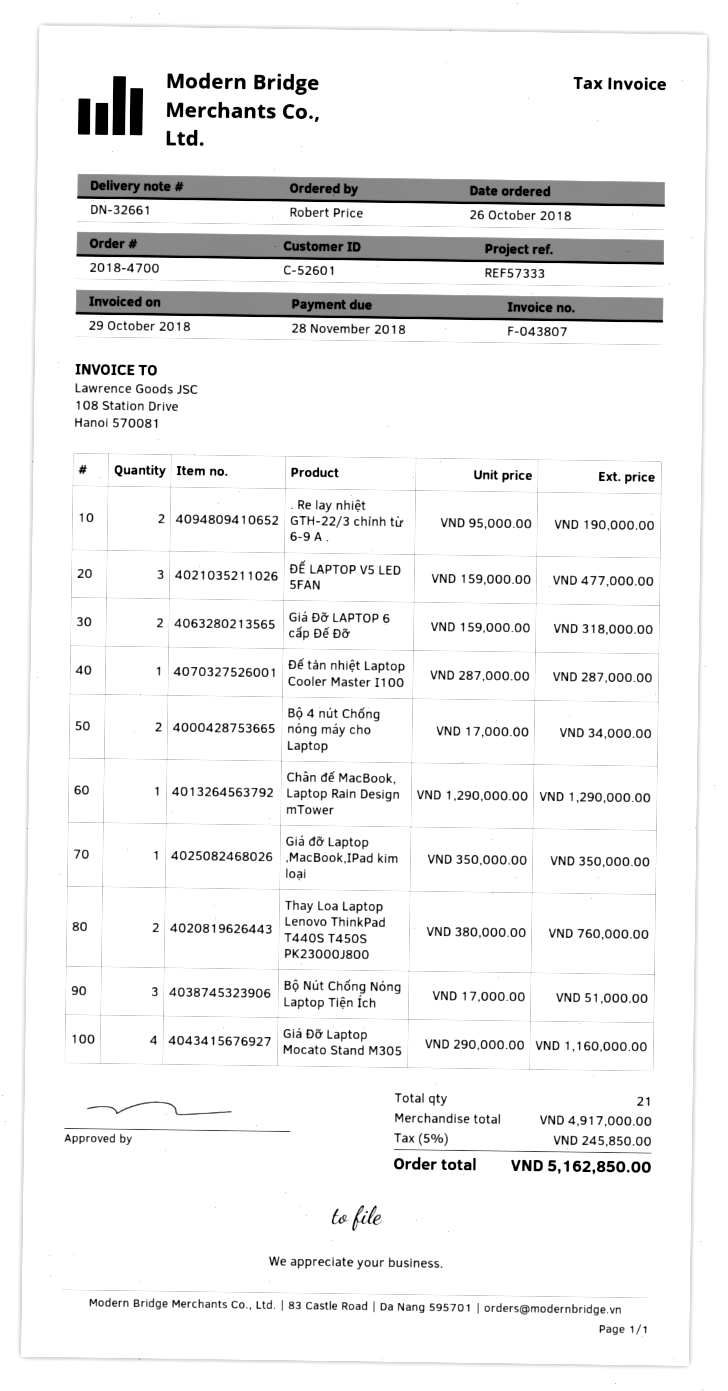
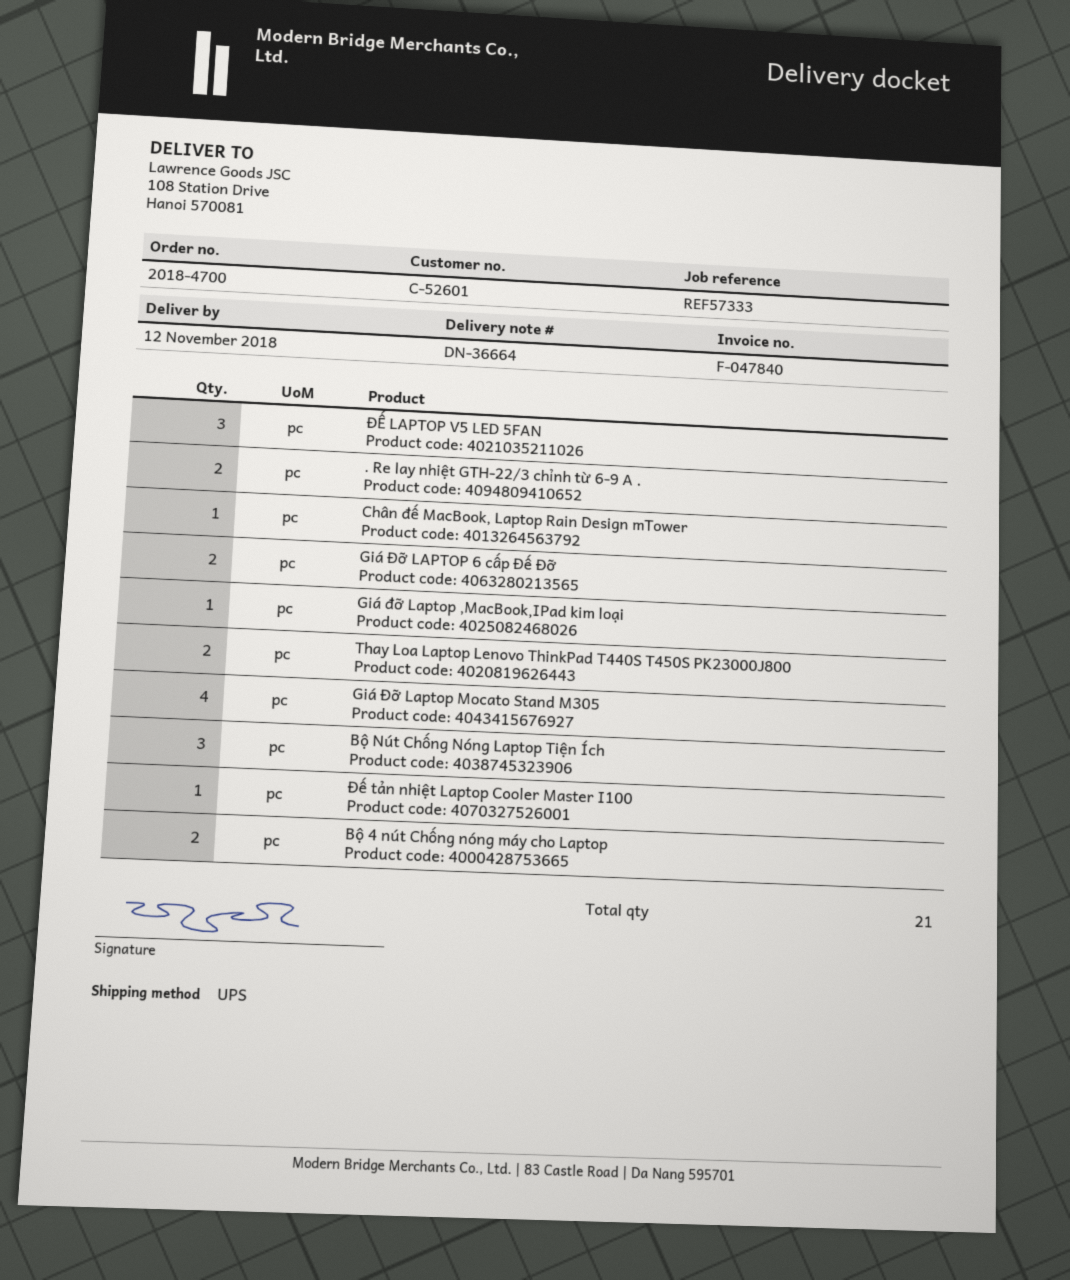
delivery note number: DN-32661 -> DN-36664
invoice number: F-043807 -> F-047840

